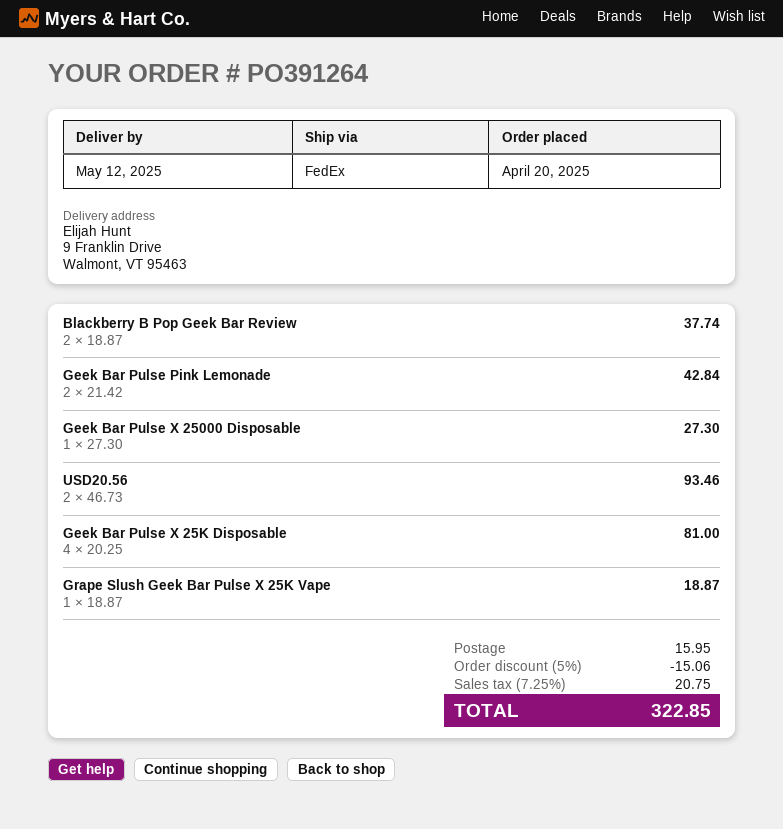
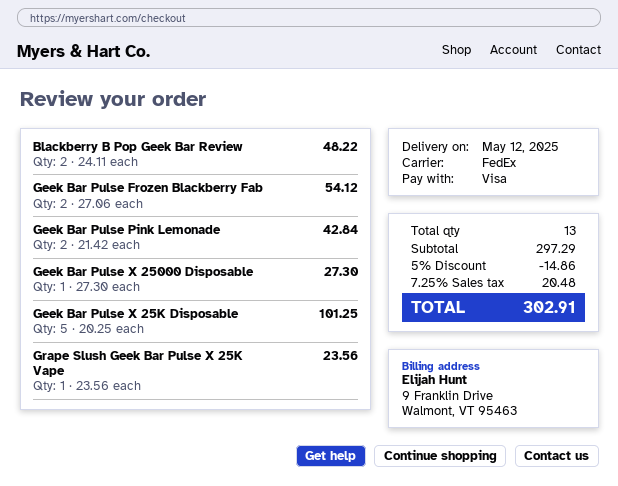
Blackberry B Pop Geek Bar Review: 2 x 18.87 = 37.74 -> 2 x 24.11 = 48.22
USD20.56: 2 x 46.73 = 93.46 -> none
Geek Bar Pulse X 25K Disposable: 4 x 20.25 = 81.00 -> 5 x 20.25 = 101.25
Grape Slush Geek Bar Pulse X 25K Vape: 1 x 18.87 = 18.87 -> 1 x 23.56 = 23.56
Geek Bar Pulse Frozen Blackberry Fab: none -> 2 x 27.06 = 54.12
discount: 5% = 15.06 -> 5% = 14.86
shipping: 15.95 -> none
tax: 7.25% = 20.75 -> 7.25% = 20.48
total: 322.85 -> 302.91

